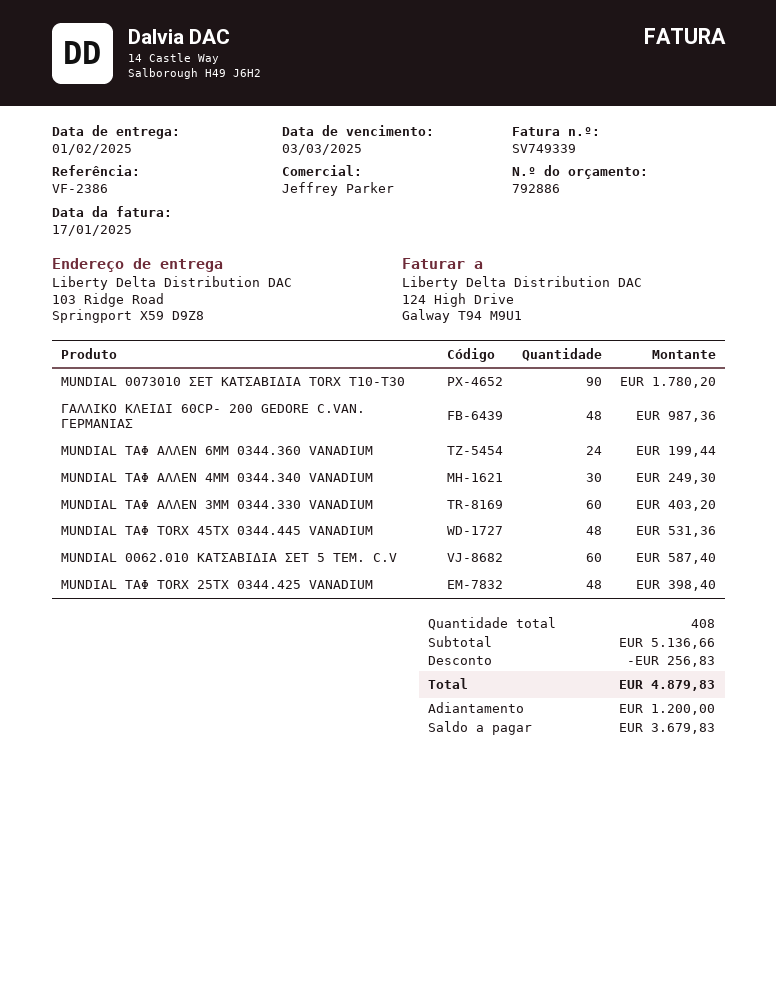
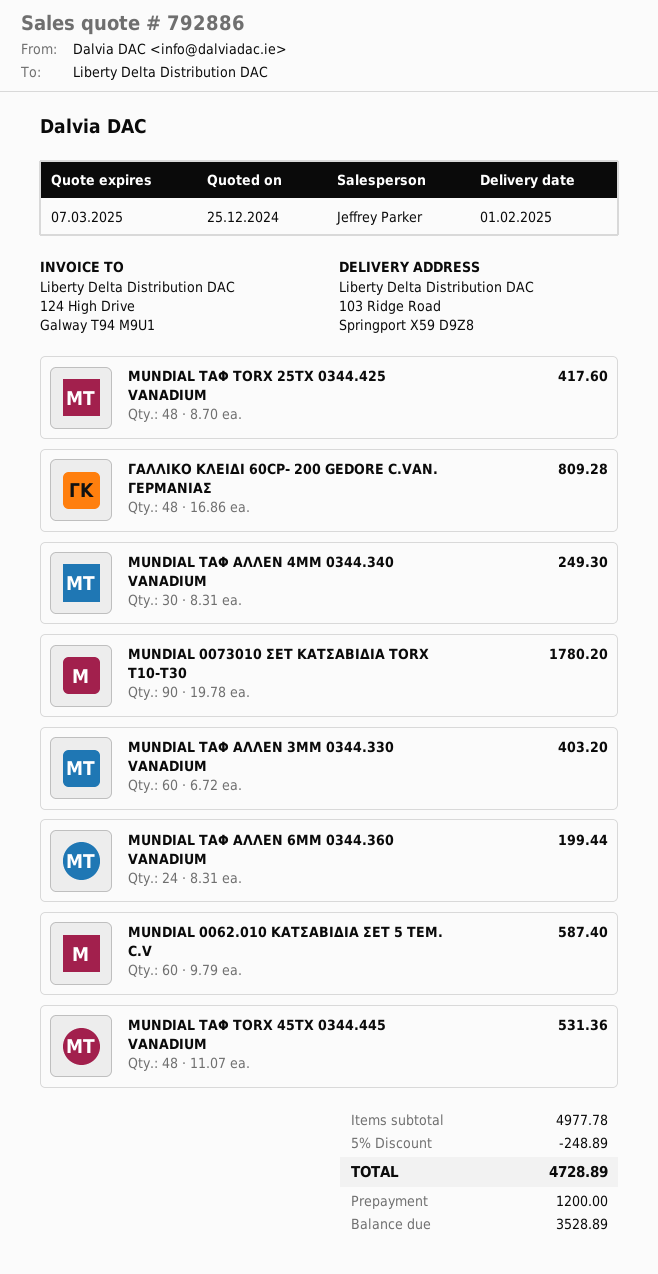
ΓΑΛΛΙΚΟ ΚΛΕΙΔΙ 60CP- 200 GEDORE C.VAΝ. ΓΕΡΜΑΝΙΑΣ: 48 for 987.36 -> 48 for 809.28
MUNDIAL ΤΑΦ TORX 25TX 0344.425 VANADIUM: 48 for 398.40 -> 48 for 417.60
subtotal: 5136.66 -> 4977.78
discount: 256.83 -> 248.89
total: 4879.83 -> 4728.89
balance: 3679.83 -> 3528.89

